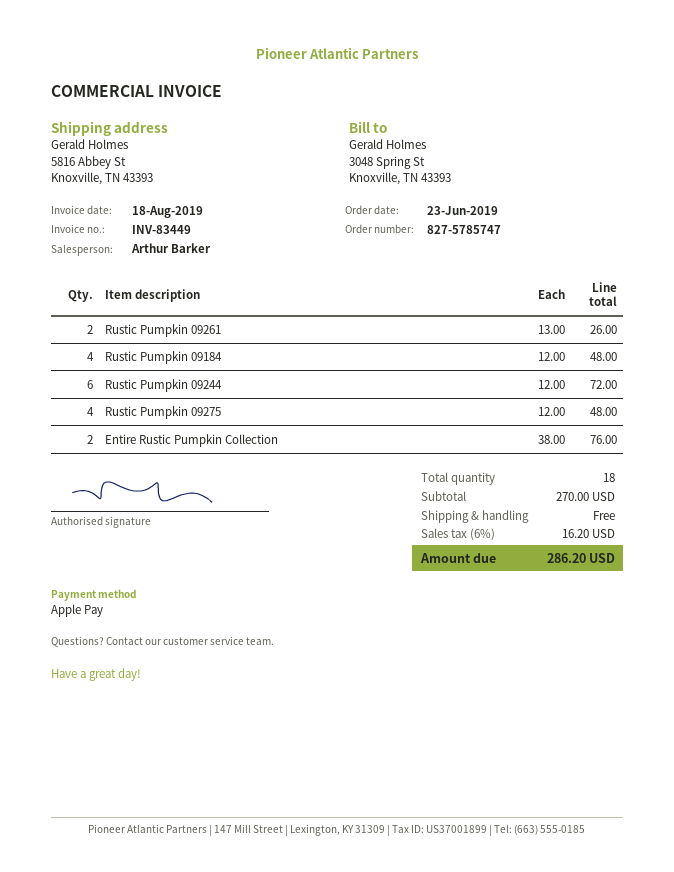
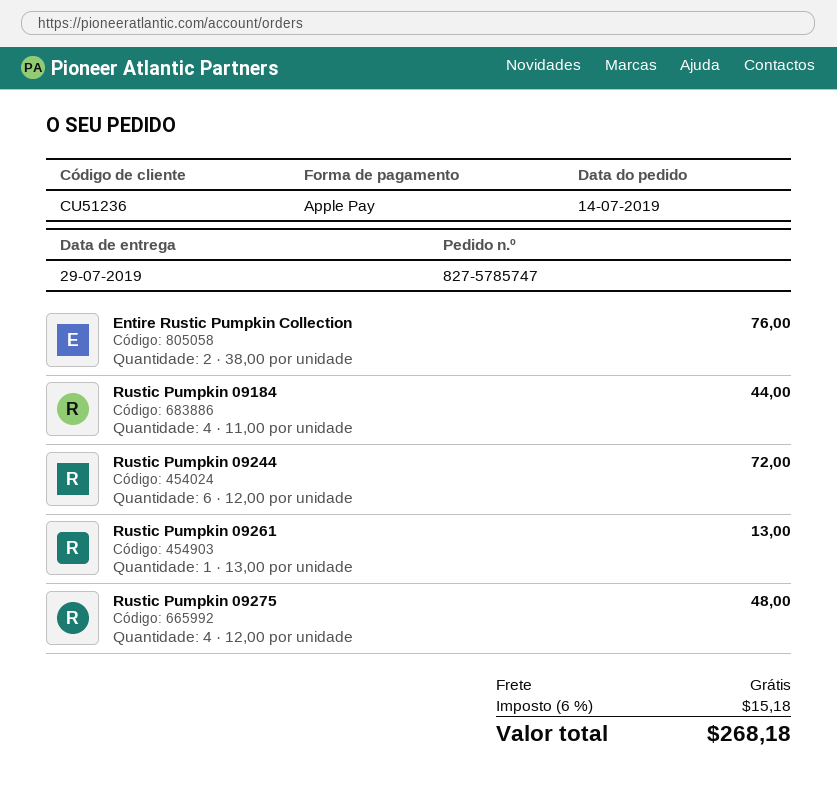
order date: 2019-06-23 -> 2019-07-14
Rustic Pumpkin 09261: 2 x 13.00 = 26.00 -> 1 x 13.00 = 13.00
Rustic Pumpkin 09184: 4 x 12.00 = 48.00 -> 4 x 11.00 = 44.00
tax: 6% = 16.20 -> 6% = 15.18
total: 286.20 -> 268.18

